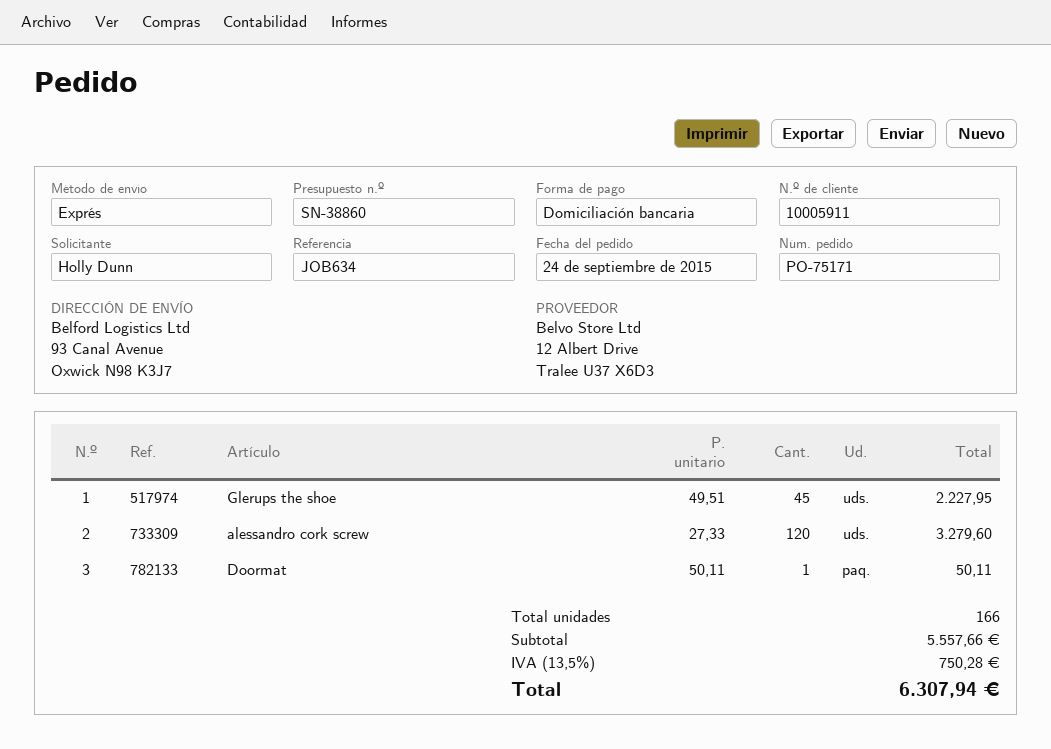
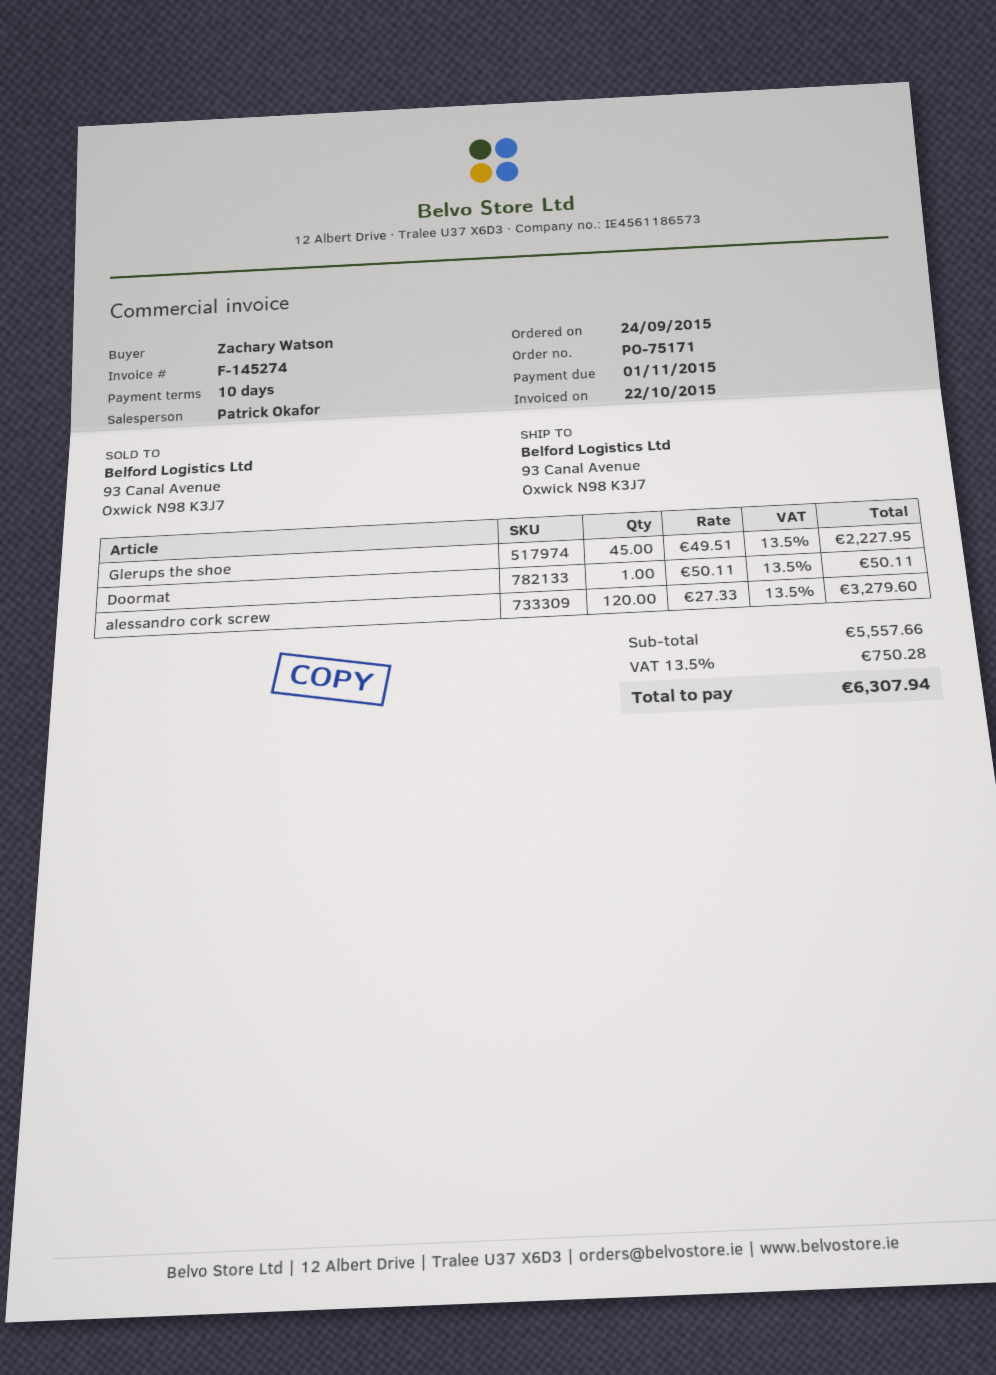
ordered by: Holly Dunn -> Zachary Watson

